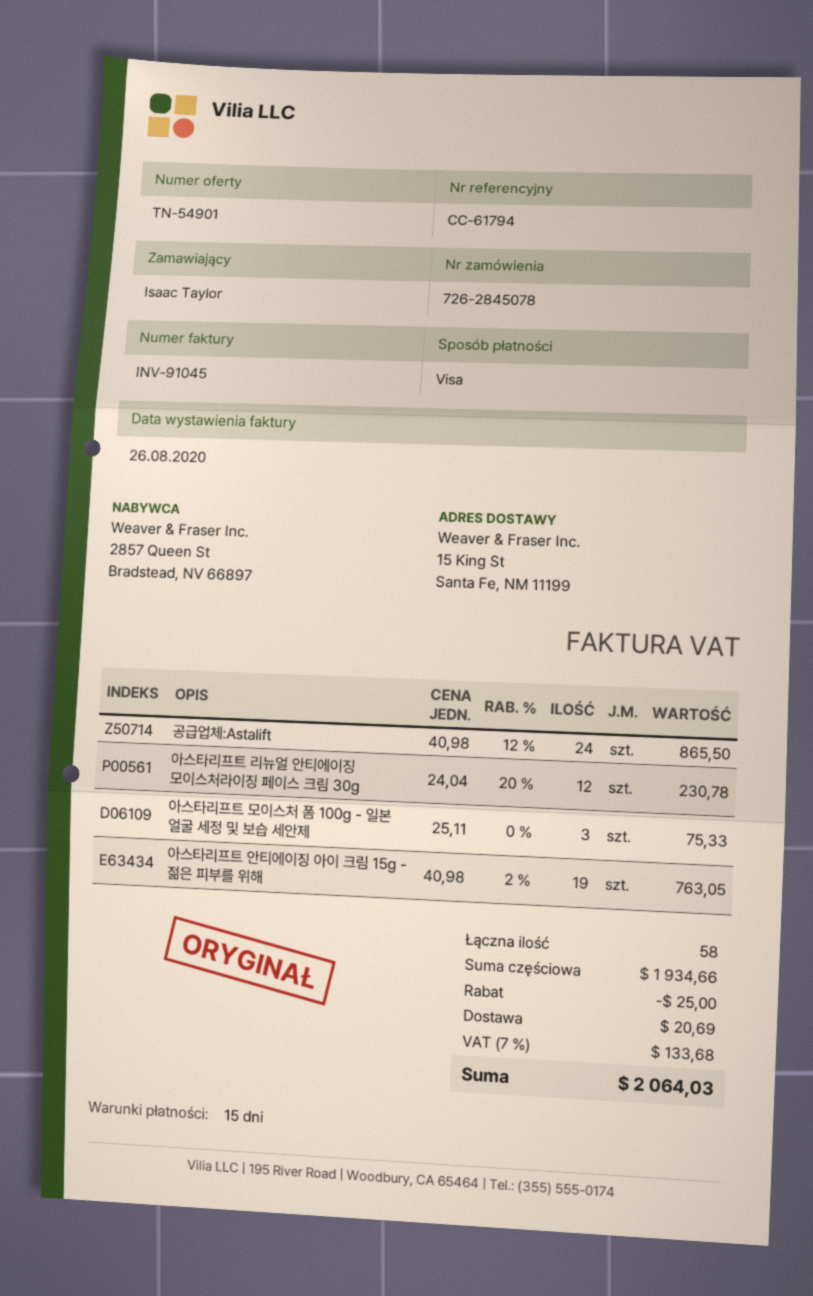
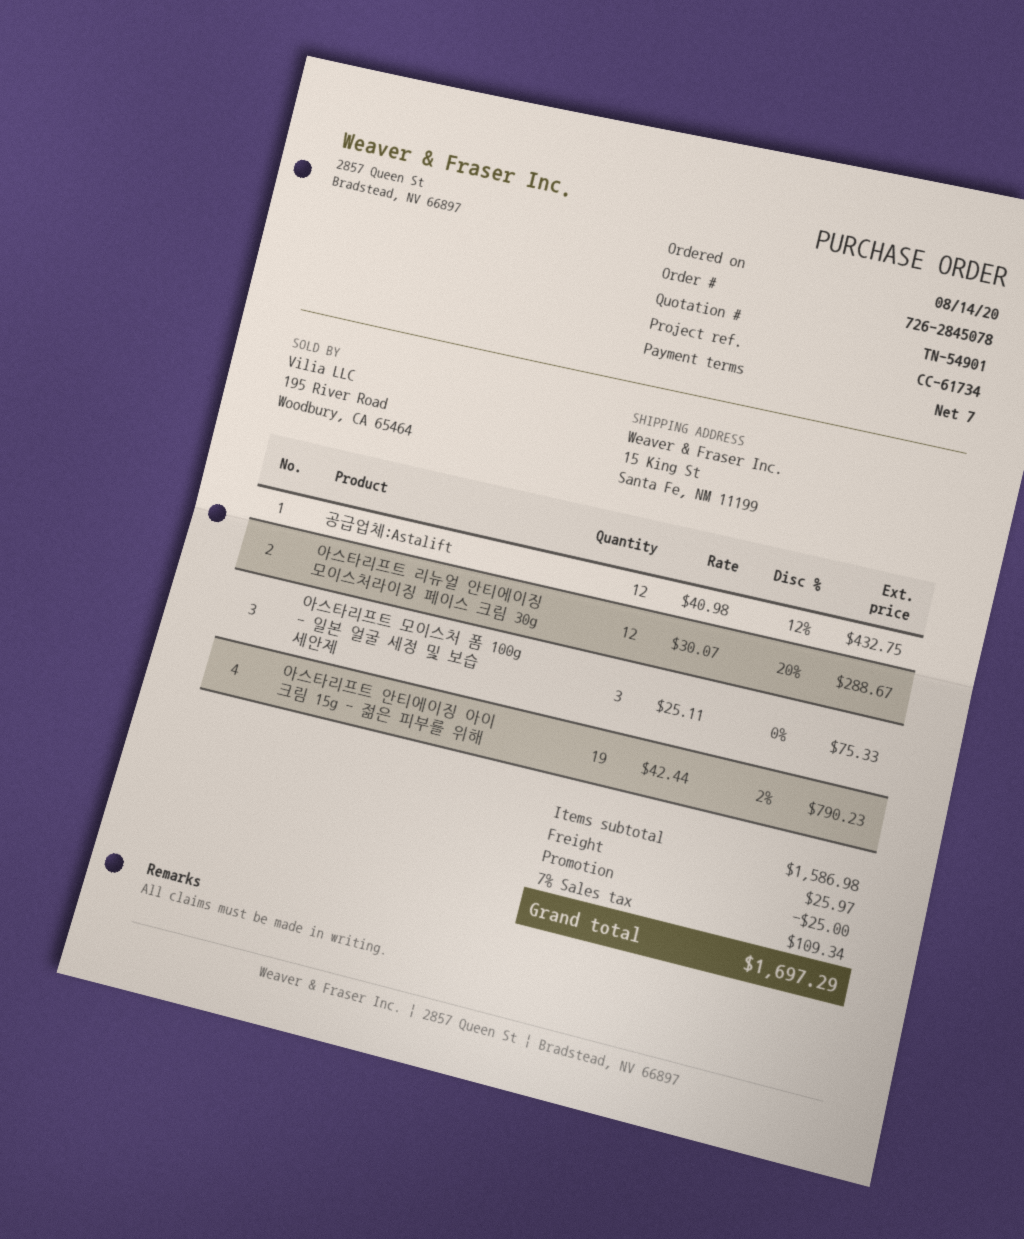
payment terms: 15 days -> 7 days
reference: CC-61794 -> CC-61734
공급업체:Astalift: 24 x 40.98 - 12% = 865.50 -> 12 x 40.98 - 12% = 432.75
아스타리프트 리뉴얼 안티에이징 모이스처라이징 페이스 크림 30g: 12 x 24.04 - 20% = 230.78 -> 12 x 30.07 - 20% = 288.67
아스타리프트 안티에이징 아이 크림 15g - 젊은 피부를 위해: 19 x 40.98 - 2% = 763.05 -> 19 x 42.44 - 2% = 790.23
subtotal: 1934.66 -> 1586.98
shipping: 20.69 -> 25.97
tax: 7% = 133.68 -> 7% = 109.34
total: 2064.03 -> 1697.29

